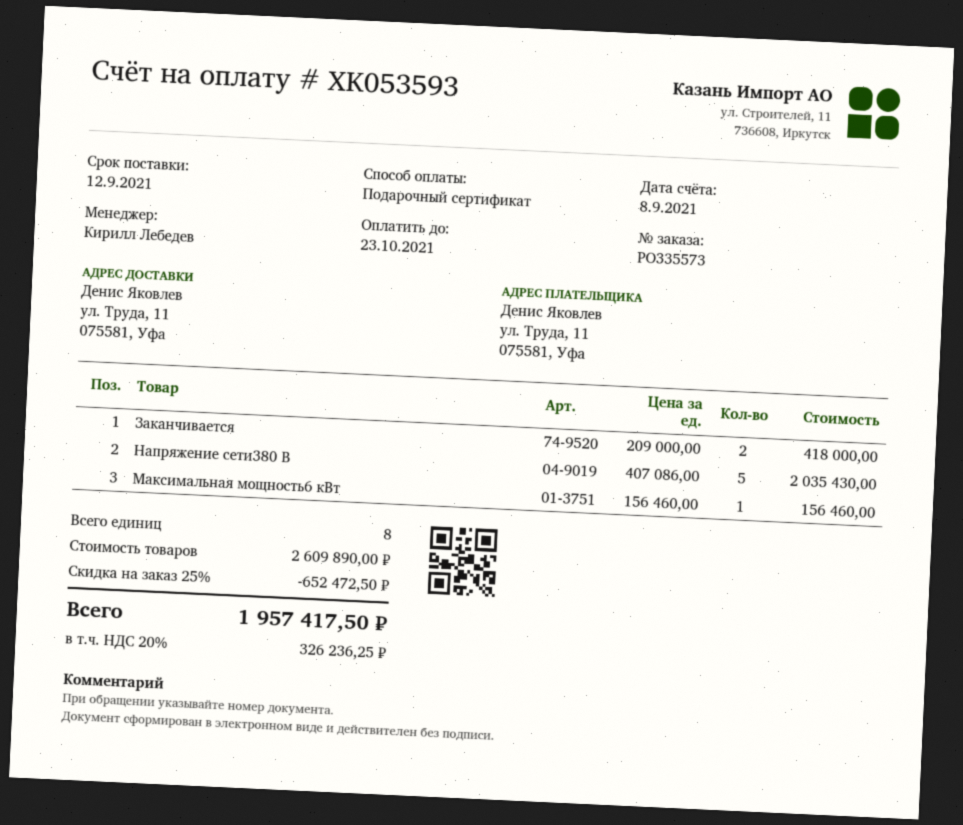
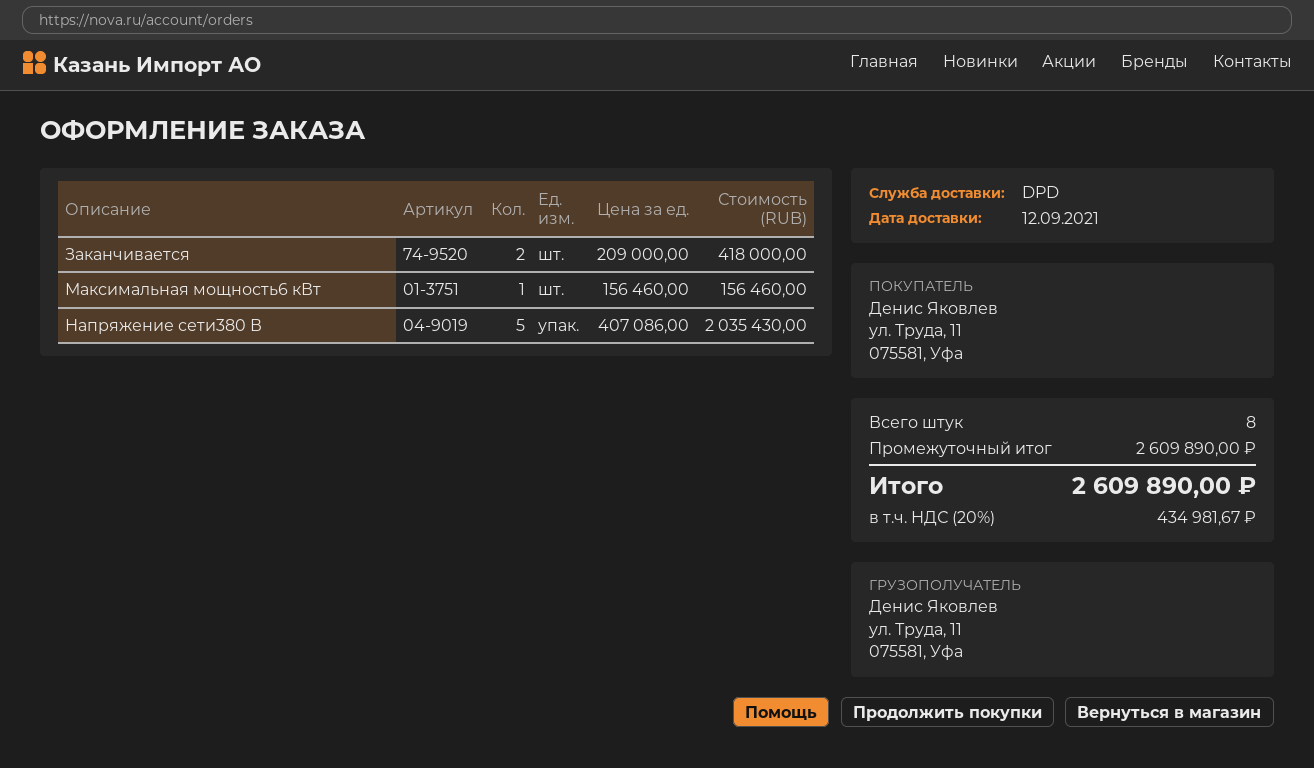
discount: 25% = 652472.50 -> none
tax: 20% = 326236.25 -> 20% = 434981.67
total: 1957417.50 -> 2609890.00

